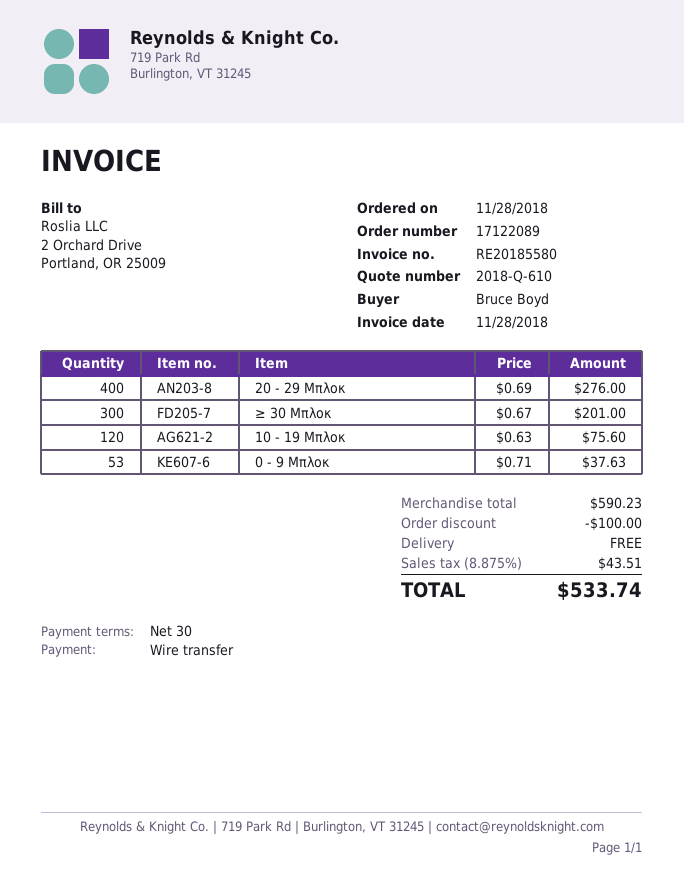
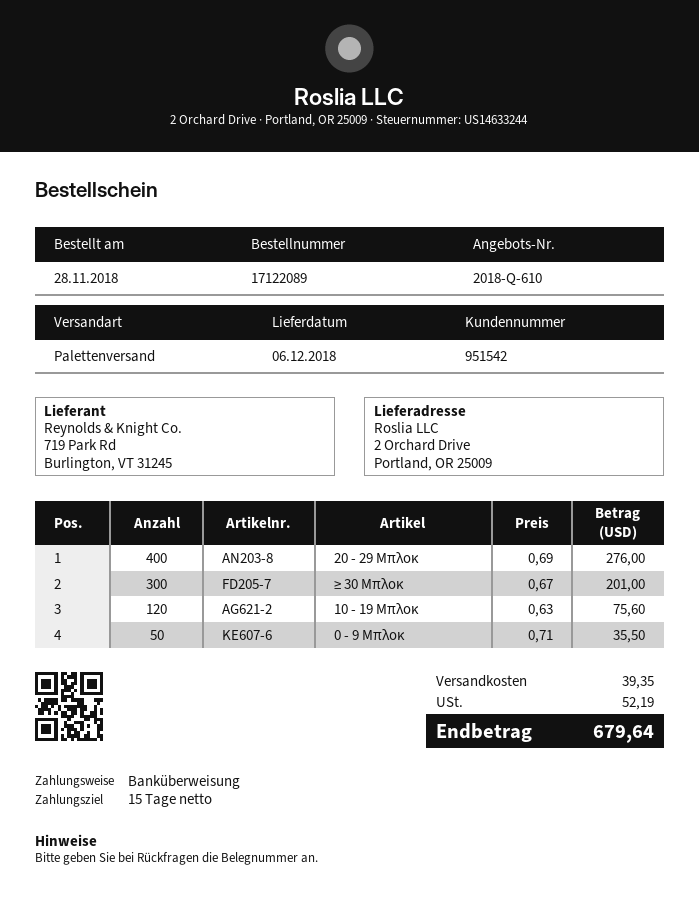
payment terms: 30 days -> 15 days
0 - 9 Μπλοκ: 53 x 0.71 = 37.63 -> 50 x 0.71 = 35.50
discount: 100.00 -> none
shipping: 0.00 -> 39.35
tax: 43.51 -> 52.19
total: 533.74 -> 679.64

